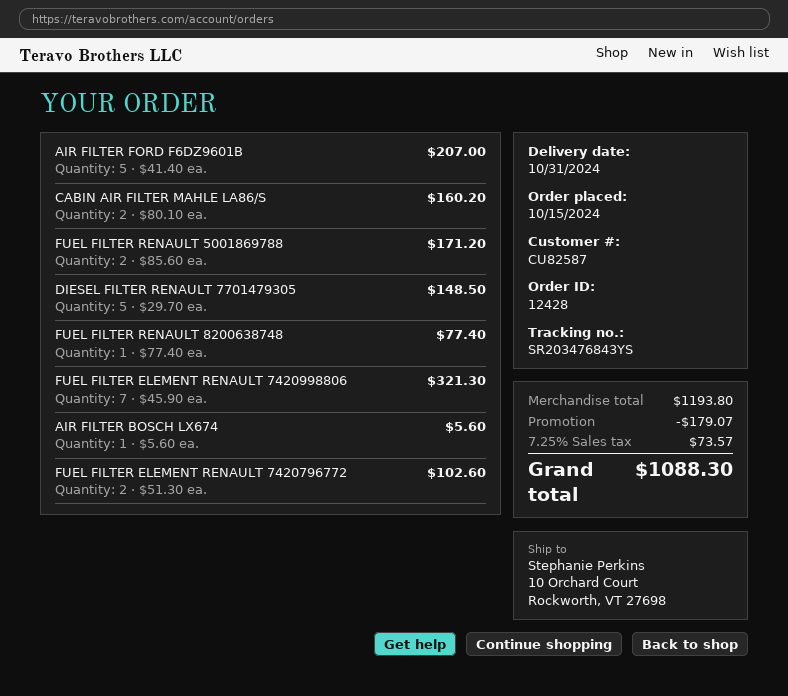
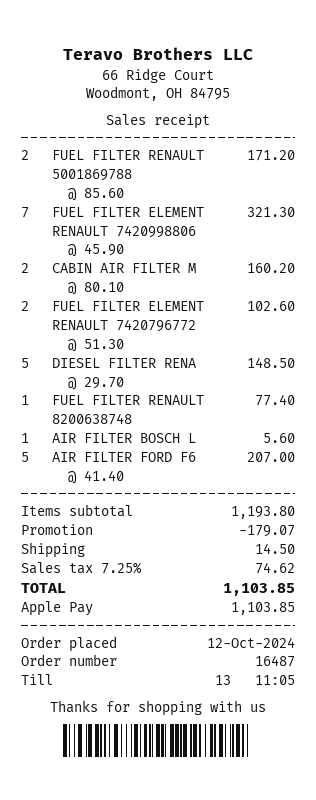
order number: 12428 -> 16487
order date: 2024-10-15 -> 2024-10-12
shipping: none -> 14.50
tax: 7.25% = 73.57 -> 7.25% = 74.62
total: 1088.30 -> 1103.85

